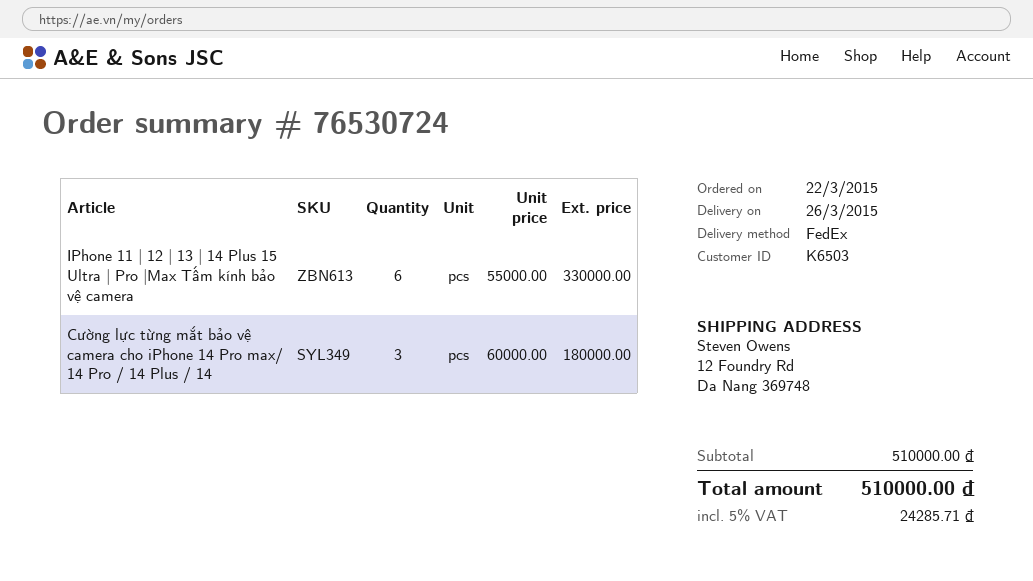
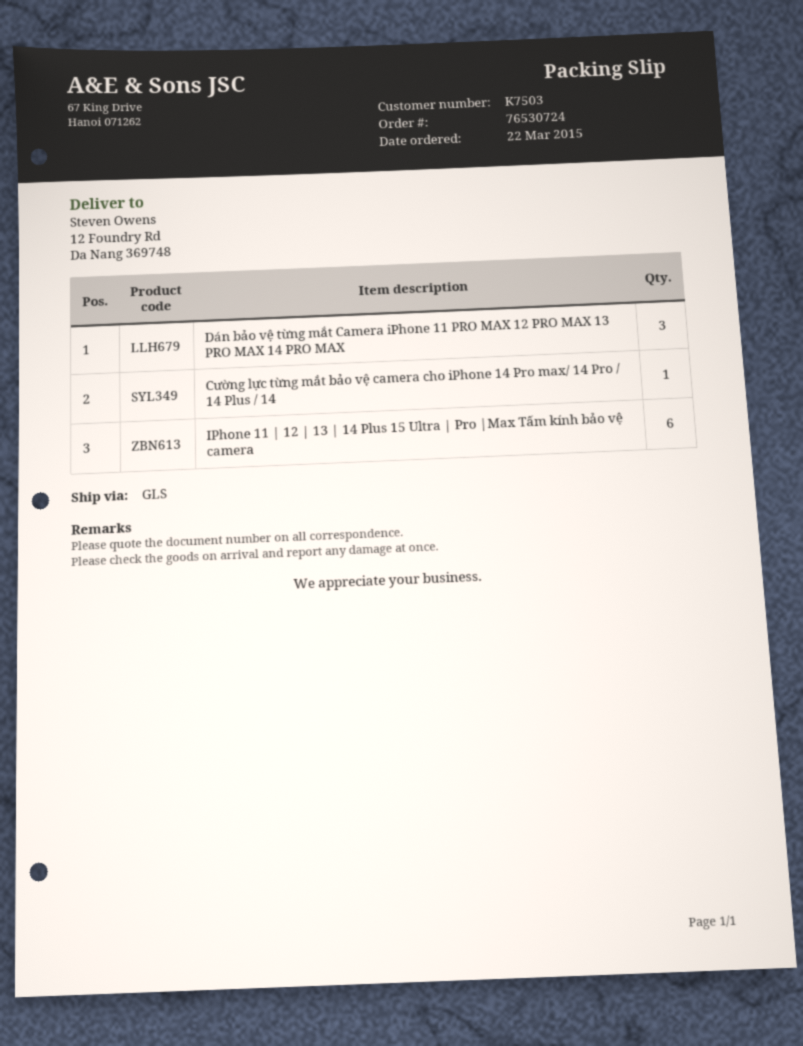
customer number: K6503 -> K7503
shipping method: FedEx -> GLS
Cường lực từng mắt bảo vệ camera cho iPhone 14 Pro max/ 14 Pro / 14 Plus / 14: 3 -> 1
Dán bảo vệ từng mắt Camera iPhone 11 PRO MAX 12 PRO MAX 13 PRO MAX 14 PRO MAX: none -> 3

